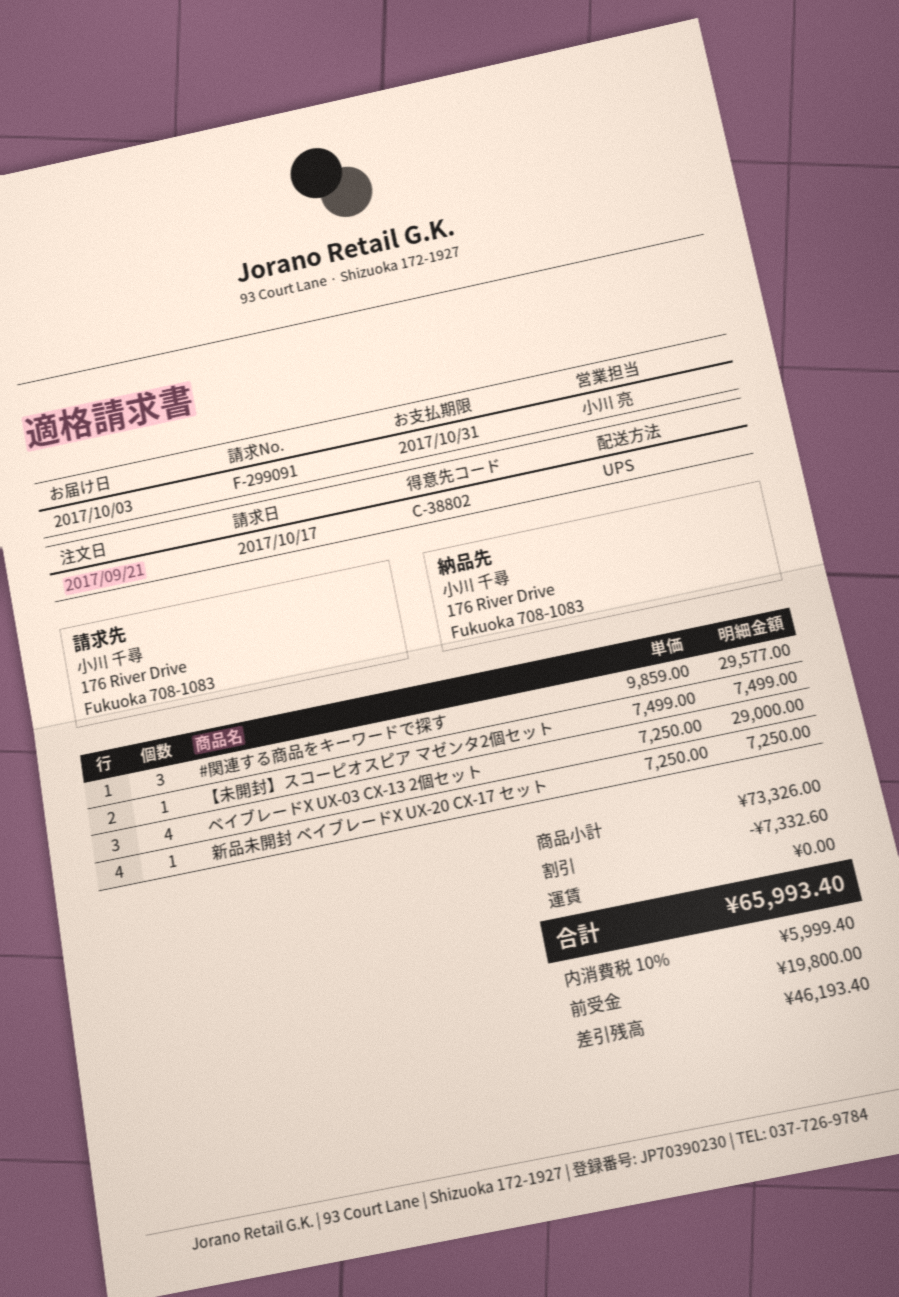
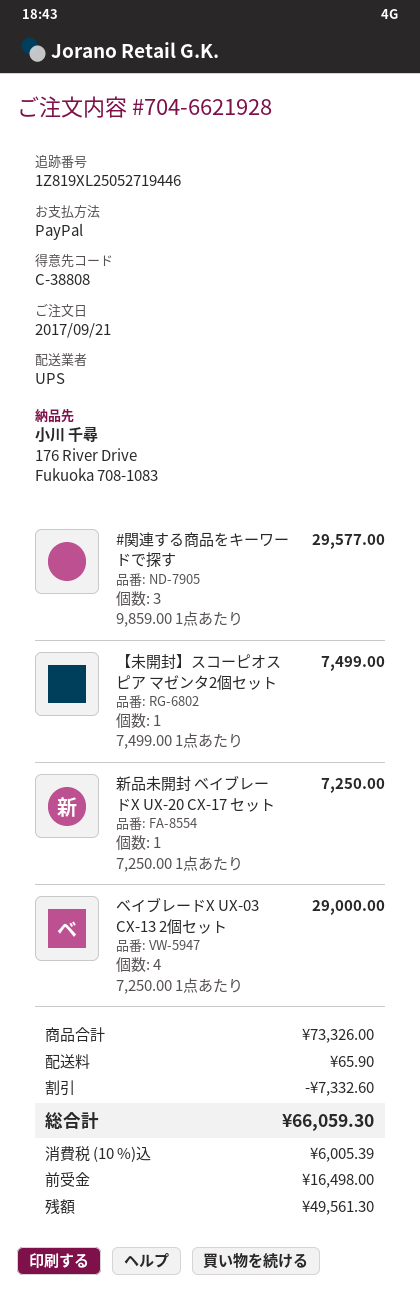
customer number: C-38802 -> C-38808
shipping: 0.00 -> 65.90
tax: 10% = 5999.40 -> 10% = 6005.39
total: 65993.40 -> 66059.30
deposit: 19800.00 -> 16498.00
balance: 46193.40 -> 49561.30

